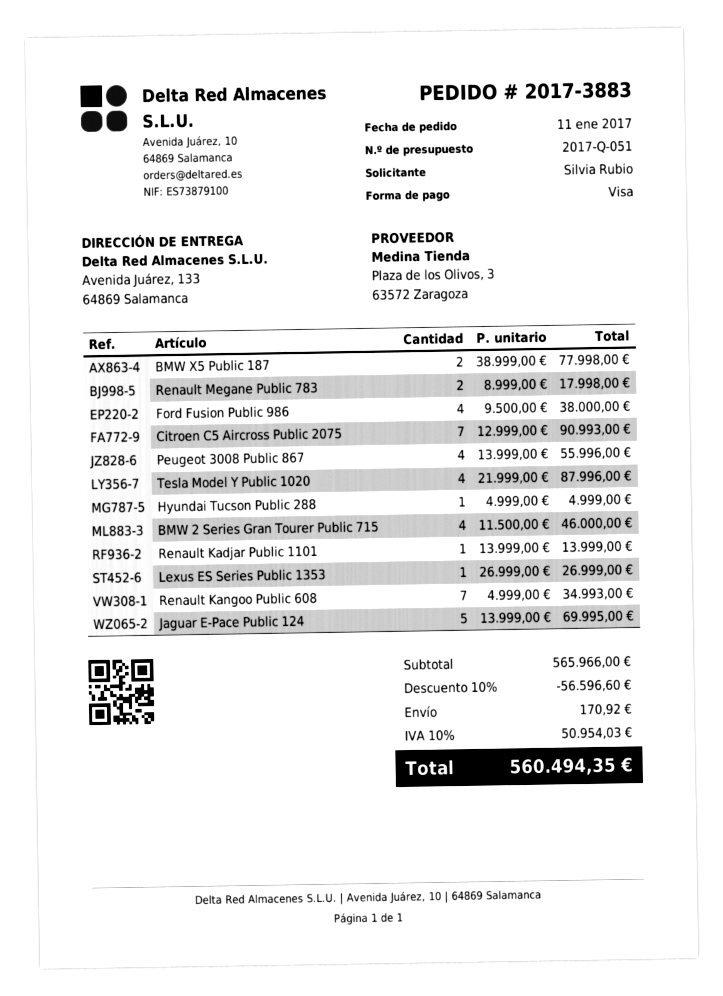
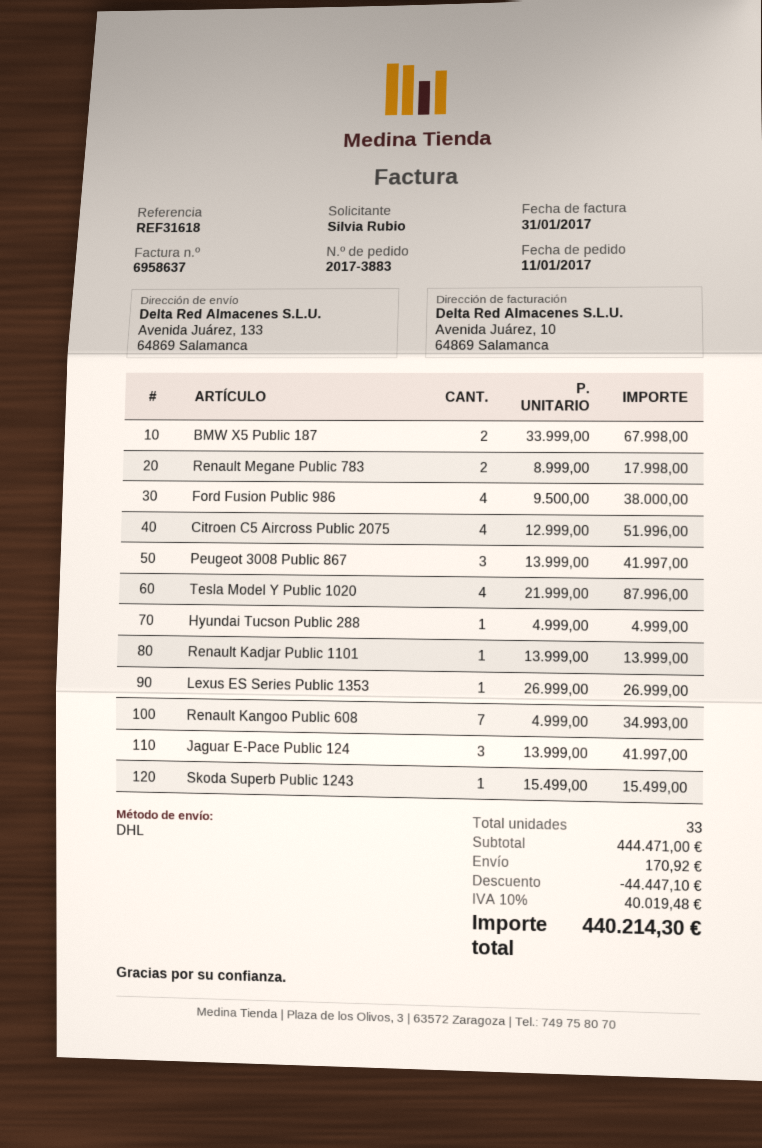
BMW X5 Public 187: 2 x 38999.00 = 77998.00 -> 2 x 33999.00 = 67998.00
Citroen C5 Aircross Public 2075: 7 x 12999.00 = 90993.00 -> 4 x 12999.00 = 51996.00
Peugeot 3008 Public 867: 4 x 13999.00 = 55996.00 -> 3 x 13999.00 = 41997.00
BMW 2 Series Gran Tourer Public 715: 4 x 11500.00 = 46000.00 -> none
Jaguar E-Pace Public 124: 5 x 13999.00 = 69995.00 -> 3 x 13999.00 = 41997.00
Skoda Superb Public 1243: none -> 1 x 15499.00 = 15499.00
subtotal: 565966.00 -> 444471.00
discount: 56596.60 -> 44447.10
tax: 10% = 50954.03 -> 10% = 40019.48
total: 560494.35 -> 440214.30

